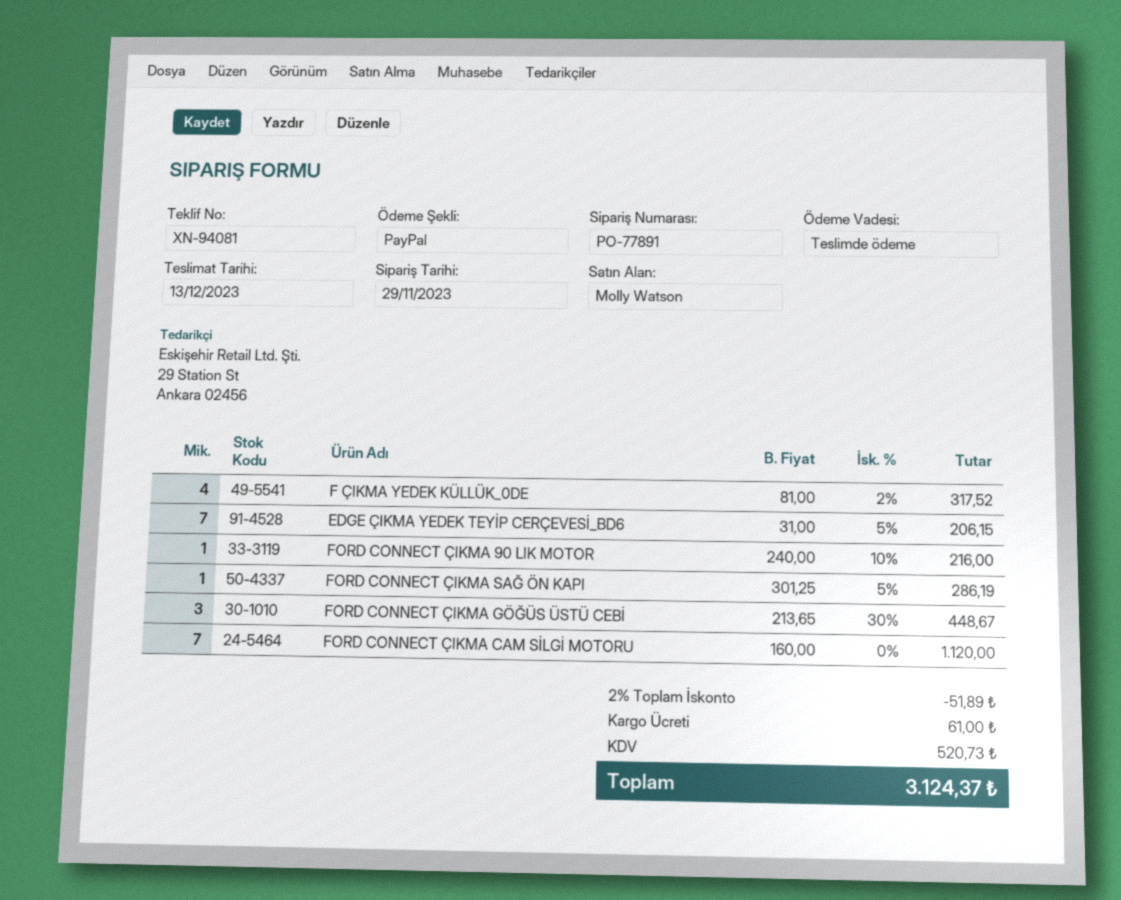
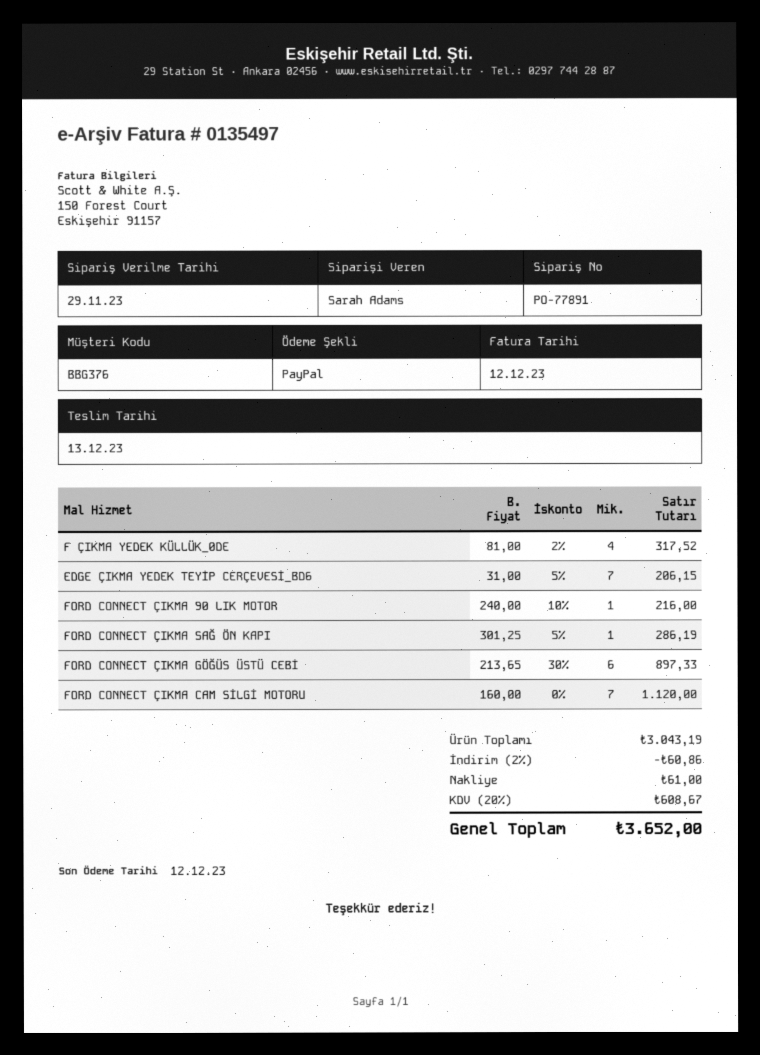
ordered by: Molly Watson -> Sarah Adams
FORD CONNECT ÇIKMA GÖĞÜS ÜSTÜ CEBİ: 3 x 213.65 - 30% = 448.67 -> 6 x 213.65 - 30% = 897.33
discount: 2% = 51.89 -> 2% = 60.86
tax: 520.73 -> 608.67
total: 3124.37 -> 3652.00

